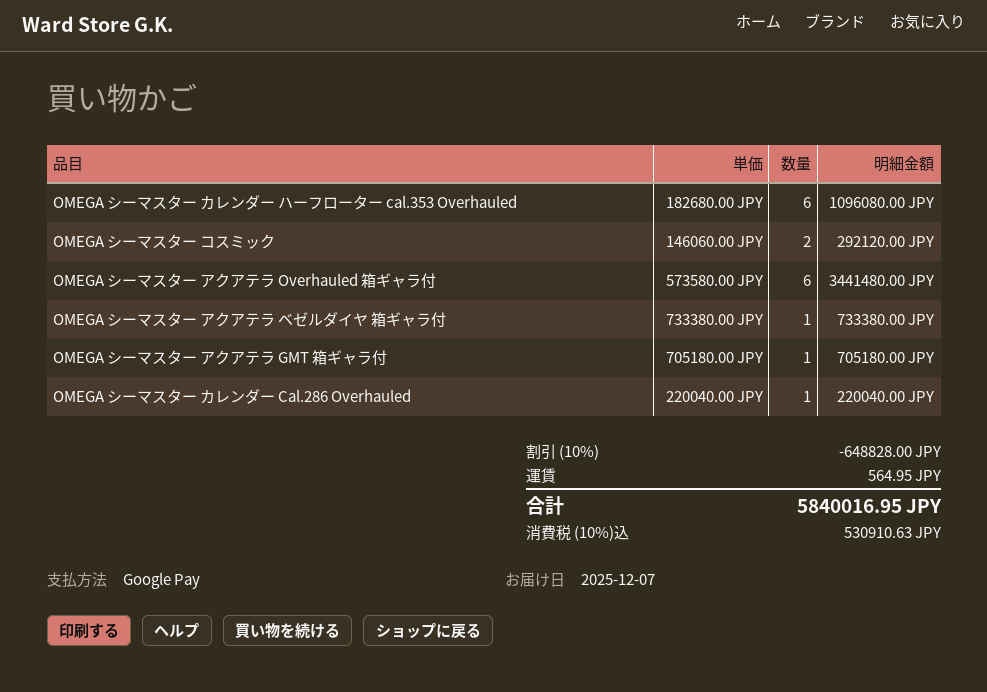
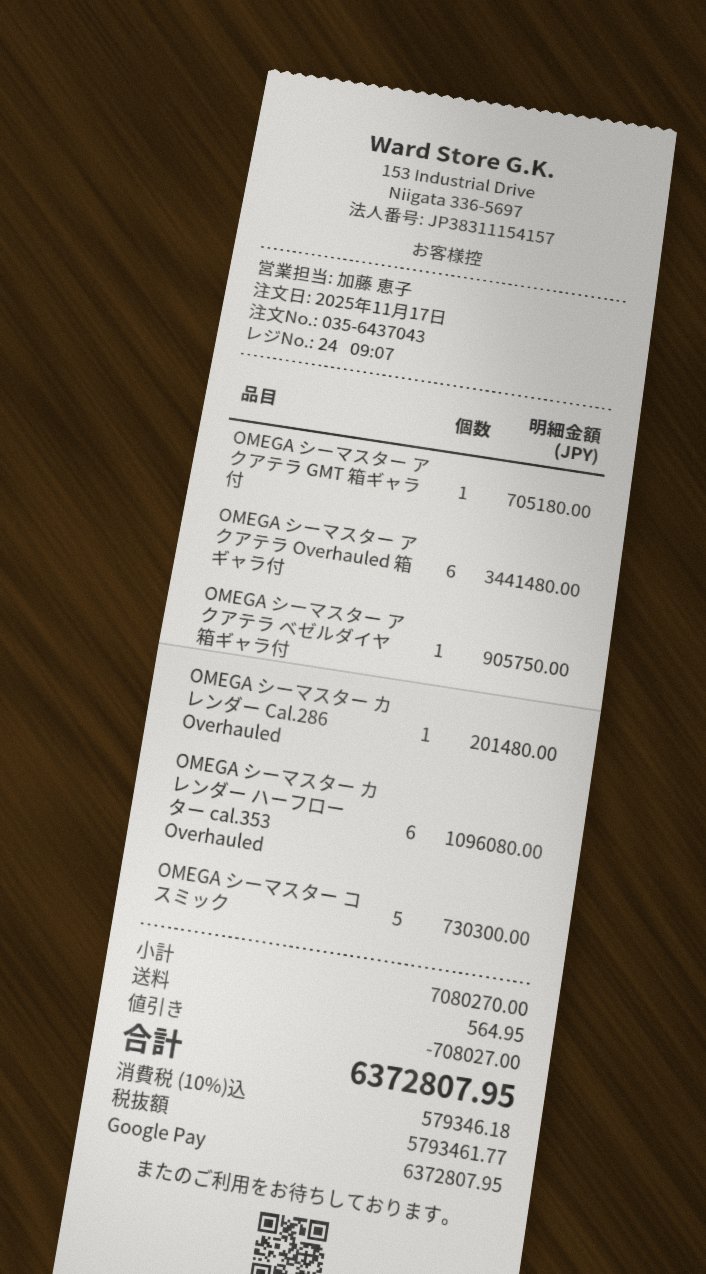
OMEGA シーマスター コスミック: 2 for 292120.00 -> 5 for 730300.00
OMEGA シーマスター アクアテラ ベゼルダイヤ 箱ギャラ付: 1 for 733380.00 -> 1 for 905750.00
OMEGA シーマスター カレンダー Cal.286 Overhauled: 1 for 220040.00 -> 1 for 201480.00
discount: 648828.00 -> 708027.00
tax: 10% = 530910.63 -> 10% = 579346.18
total: 5840016.95 -> 6372807.95

